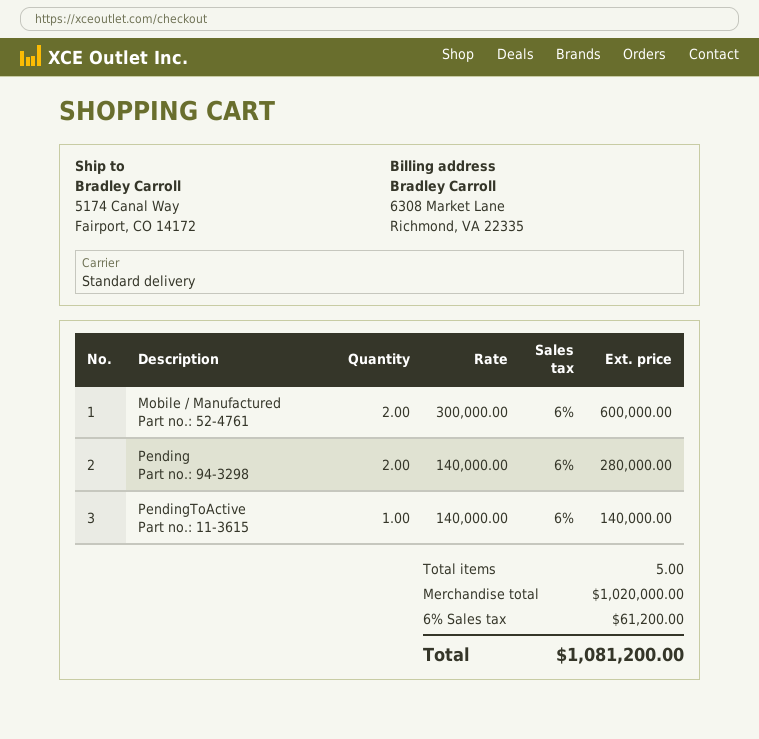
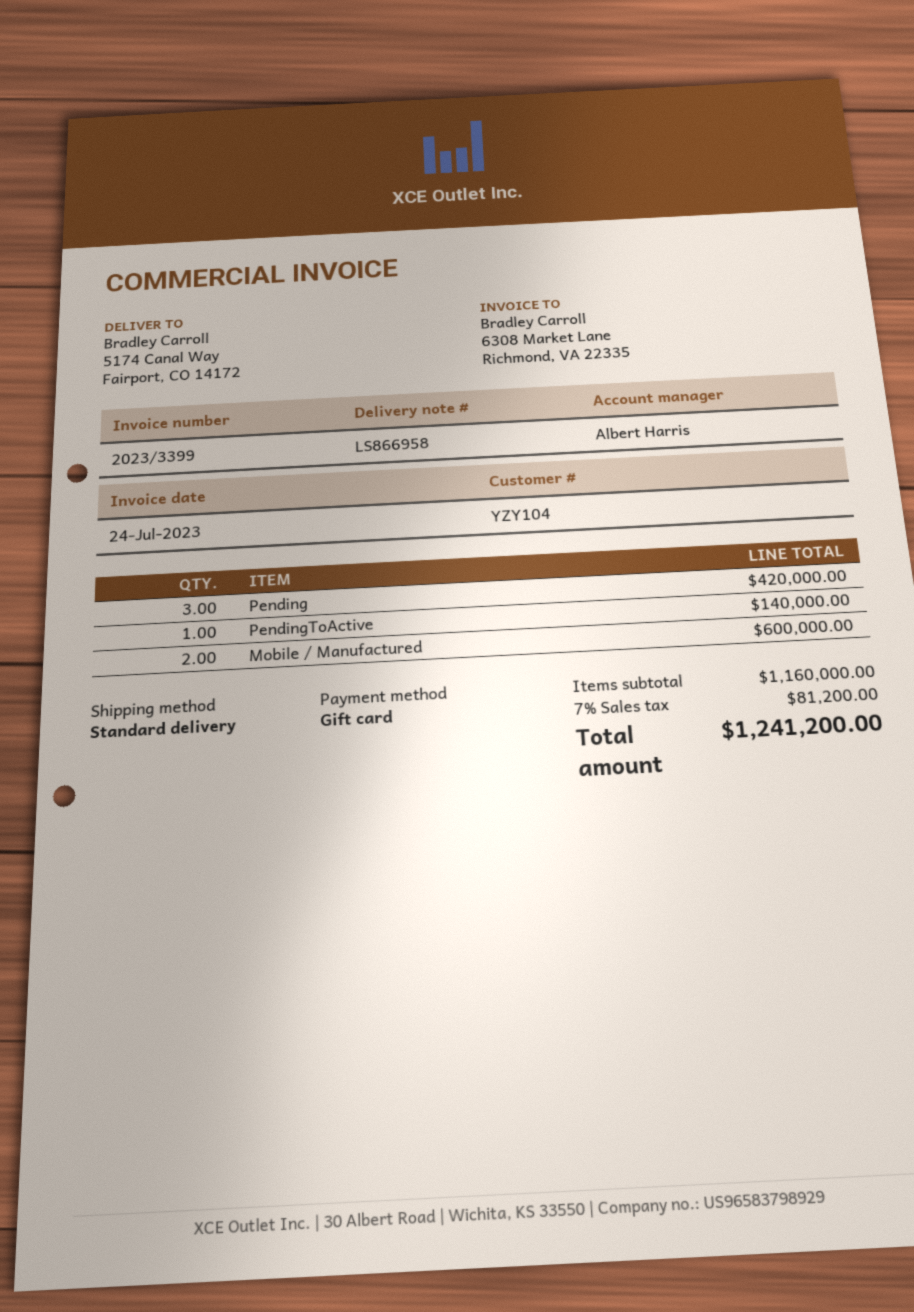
Pending: 2 for 280000.00 -> 3 for 420000.00
subtotal: 1020000.00 -> 1160000.00
tax: 6% = 61200.00 -> 7% = 81200.00
total: 1081200.00 -> 1241200.00

